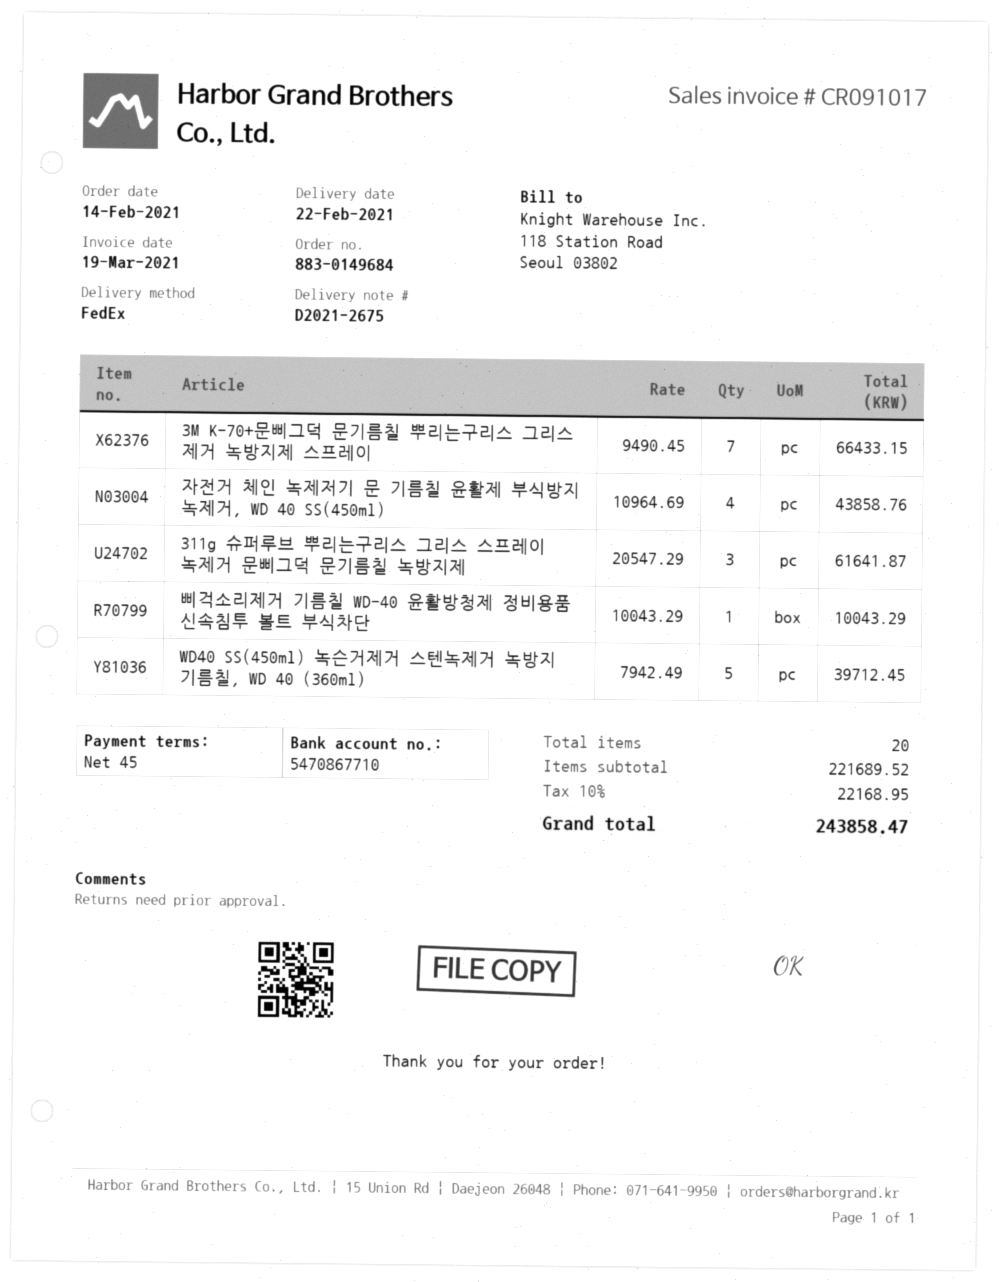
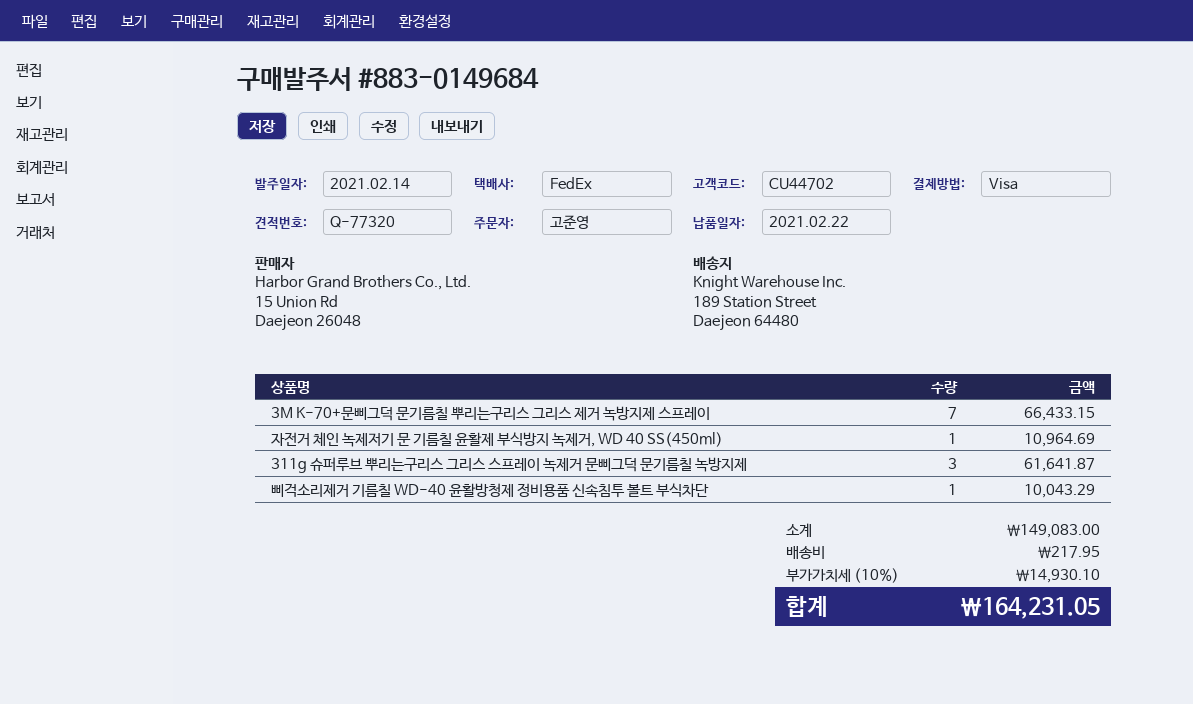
자전거 체인 녹제저기 문 기름칠 윤활제 부식방지 녹제거, WD 40 SS(450ml): 4 for 43858.76 -> 1 for 10964.69
WD40 SS(450ml) 녹슨거제거 스텐녹제거 녹방지 기름칠, WD 40 (360ml): 5 for 39712.45 -> none
subtotal: 221689.52 -> 149083.00
shipping: none -> 217.95
tax: 10% = 22168.95 -> 10% = 14930.10
total: 243858.47 -> 164231.05

